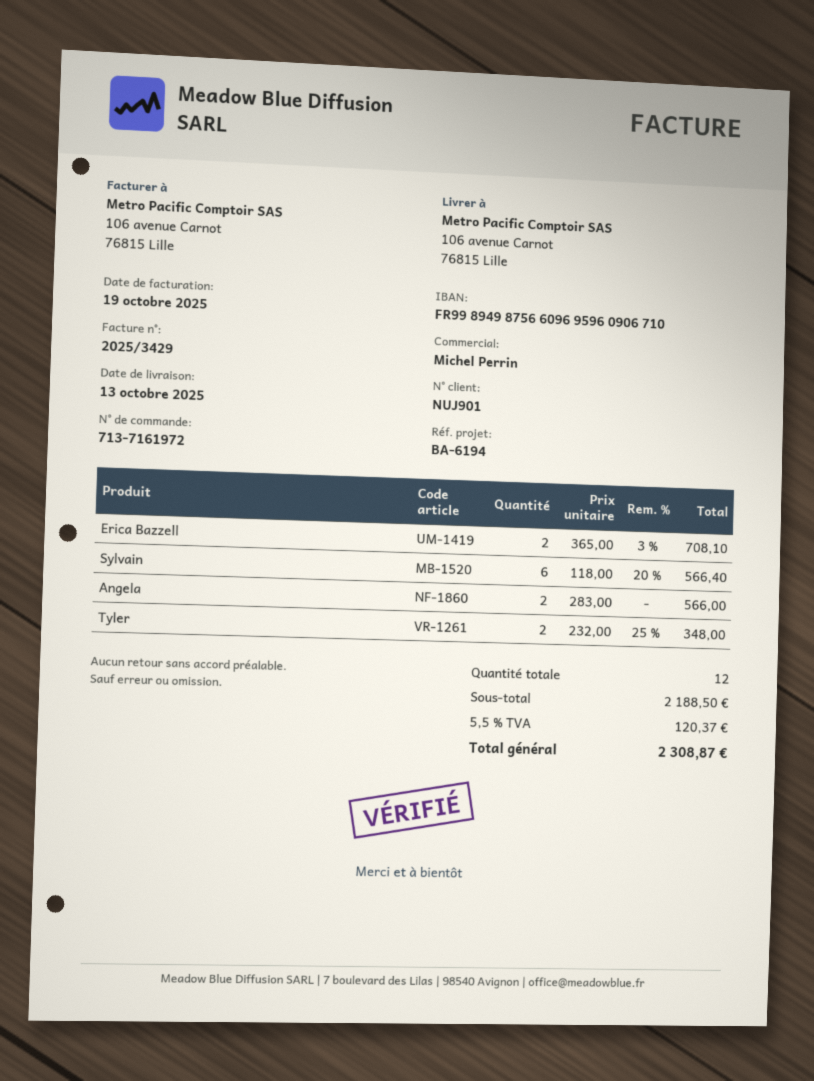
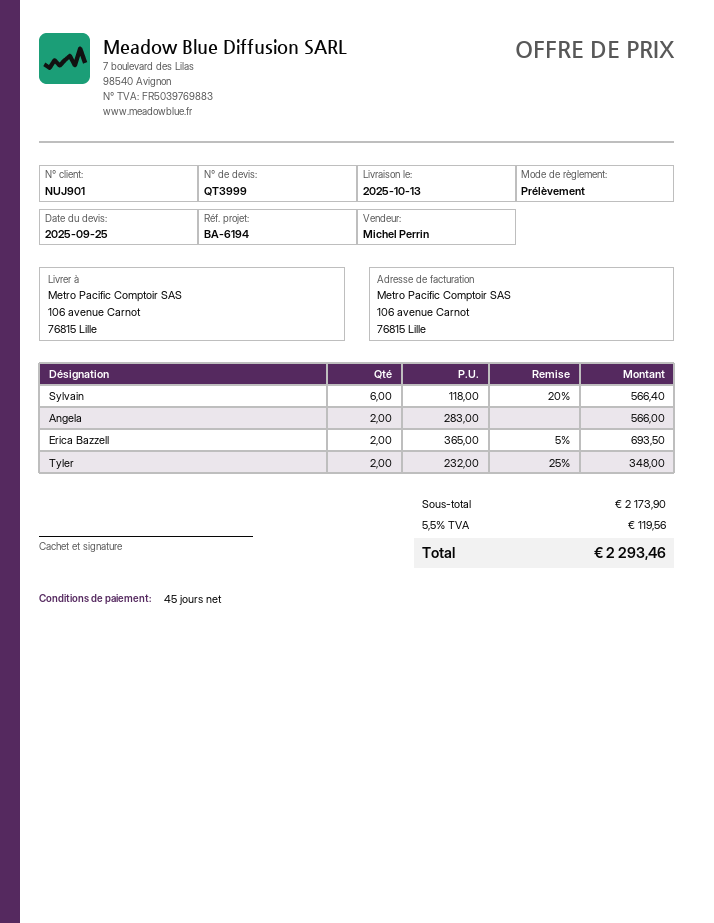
Erica Bazzell: 2 x 365.00 - 3% = 708.10 -> 2 x 365.00 - 5% = 693.50
subtotal: 2188.50 -> 2173.90
tax: 5.5% = 120.37 -> 5.5% = 119.56
total: 2308.87 -> 2293.46

